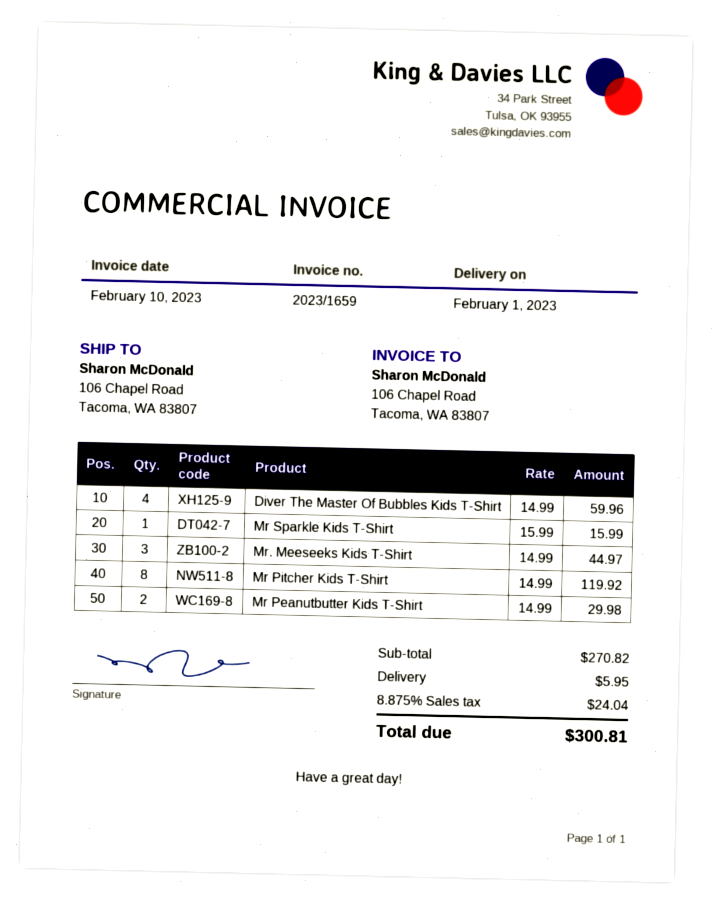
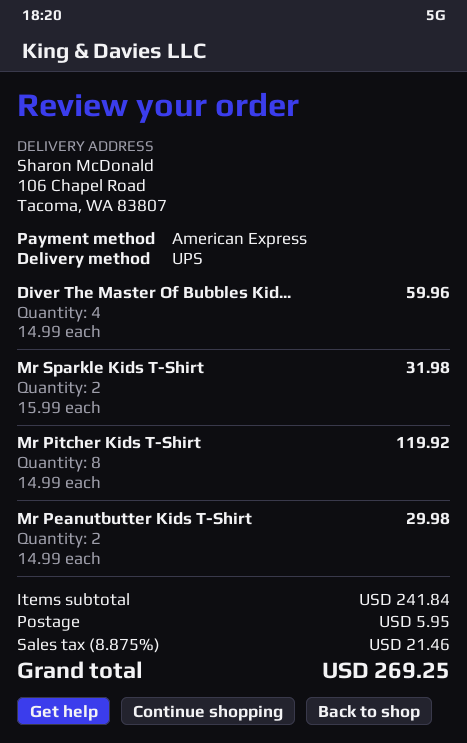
Mr Sparkle Kids T-Shirt: 1 x 15.99 = 15.99 -> 2 x 15.99 = 31.98
Mr. Meeseeks Kids T-Shirt: 3 x 14.99 = 44.97 -> none
subtotal: 270.82 -> 241.84
tax: 8.875% = 24.04 -> 8.875% = 21.46
total: 300.81 -> 269.25

